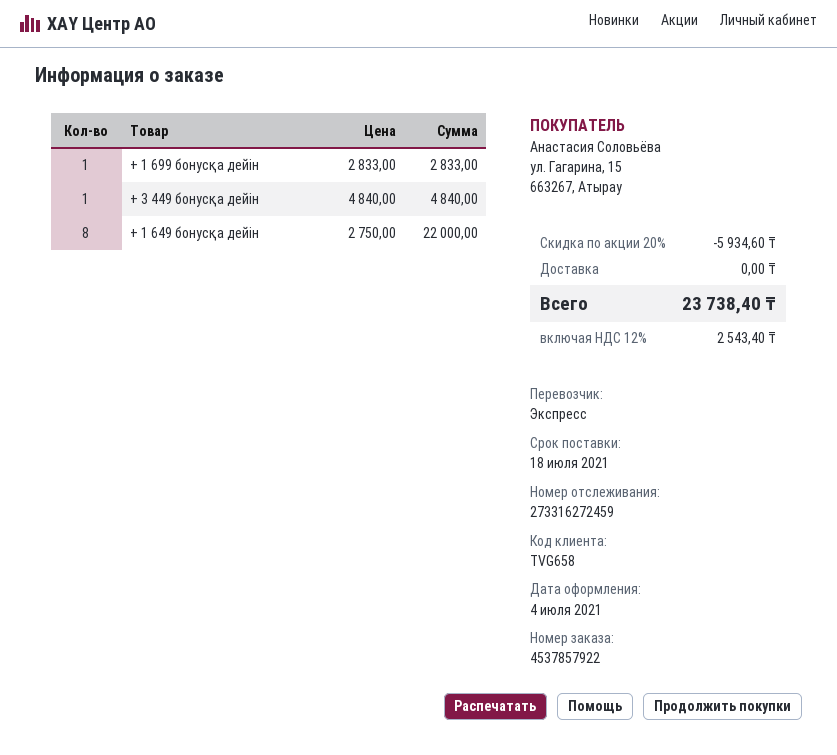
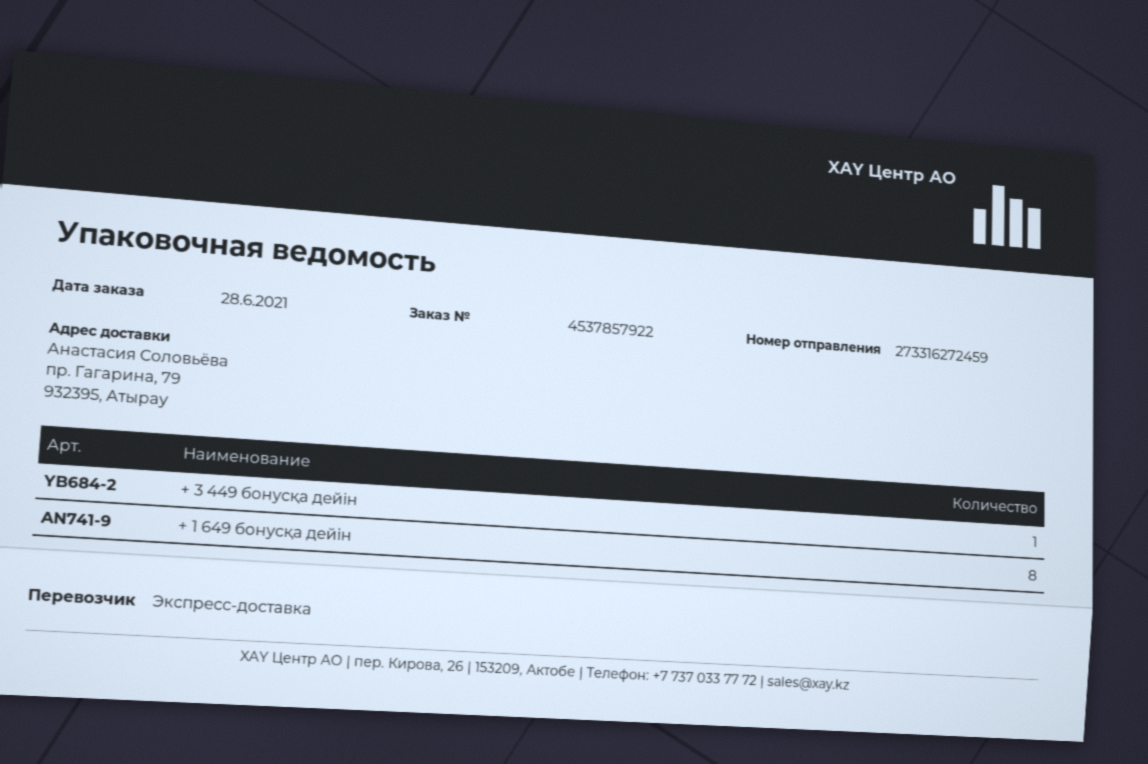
order date: 2021-07-04 -> 2021-06-28
+ 1 699 бонусқа дейін: 1 -> none

